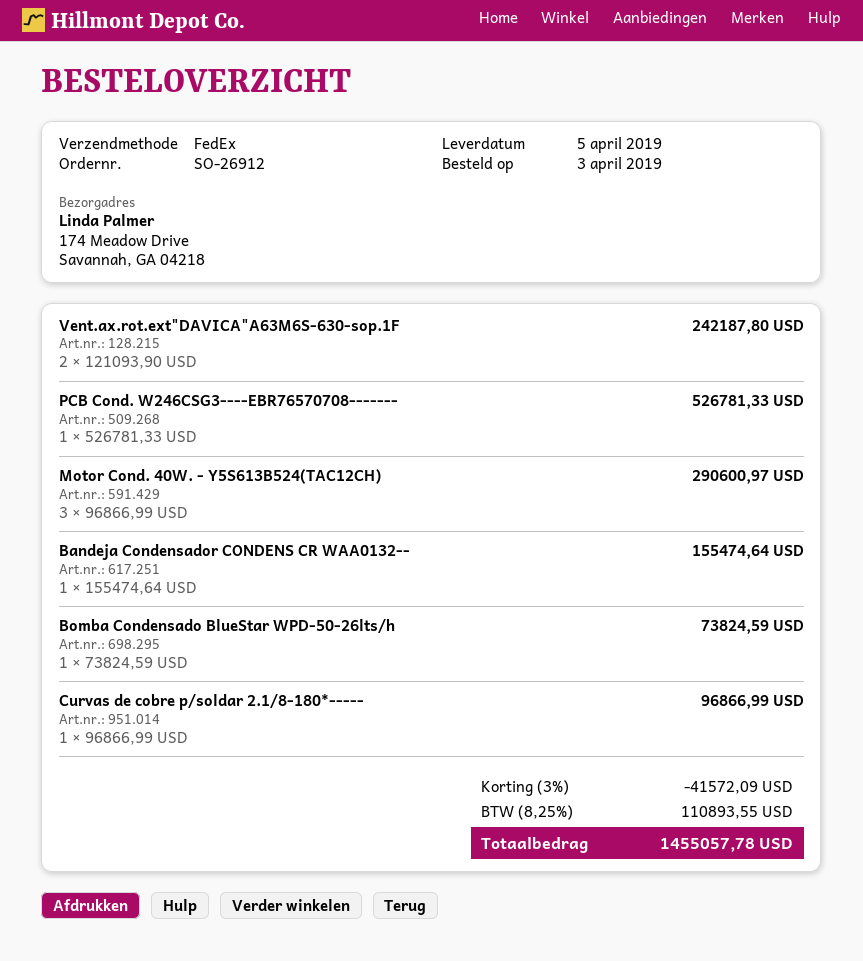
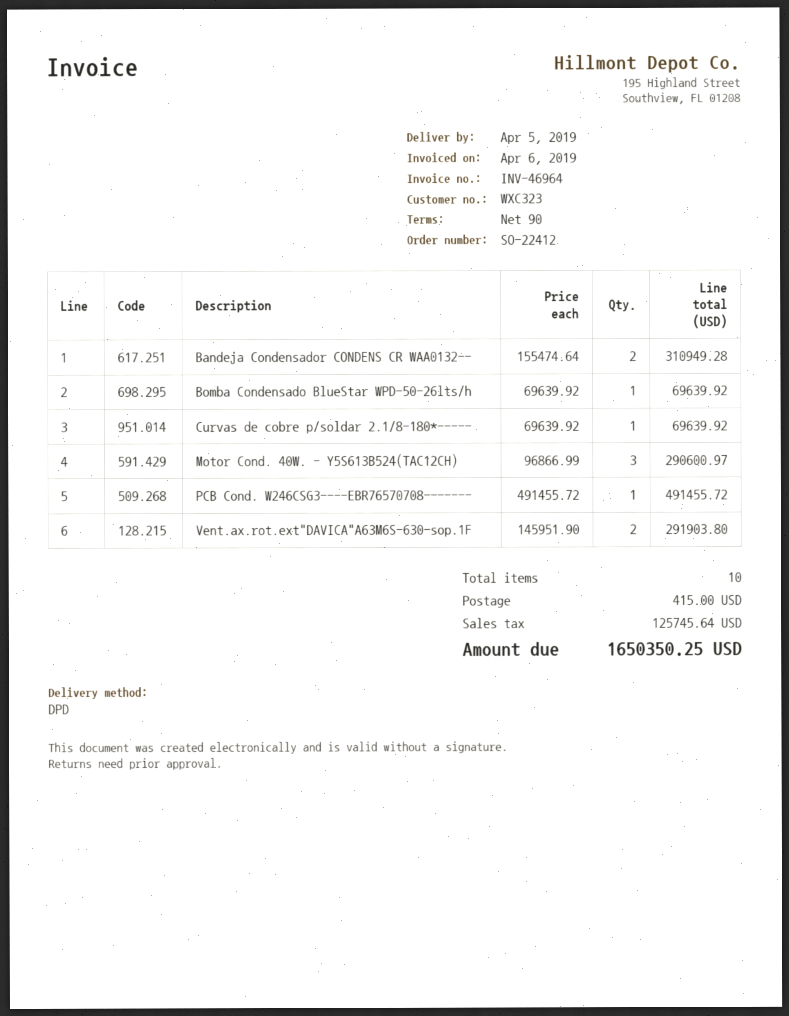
order number: SO-26912 -> SO-22412
shipping method: FedEx -> DPD
Vent.ax.rot.ext"DAVICA"A63M6S-630-sop.1F: 2 x 121093.90 = 242187.80 -> 2 x 145951.90 = 291903.80
PCB Cond. W246CSG3----EBR76570708-------: 1 x 526781.33 = 526781.33 -> 1 x 491455.72 = 491455.72
Bandeja Condensador CONDENS CR WAA0132--: 1 x 155474.64 = 155474.64 -> 2 x 155474.64 = 310949.28
Bomba Condensado BlueStar WPD-50-26lts/h: 1 x 73824.59 = 73824.59 -> 1 x 69639.92 = 69639.92
Curvas de cobre p/soldar 2.1/8-180*-----: 1 x 96866.99 = 96866.99 -> 1 x 69639.92 = 69639.92
discount: 3% = 41572.09 -> none
shipping: none -> 415.00
tax: 110893.55 -> 125745.64
total: 1455057.78 -> 1650350.25

